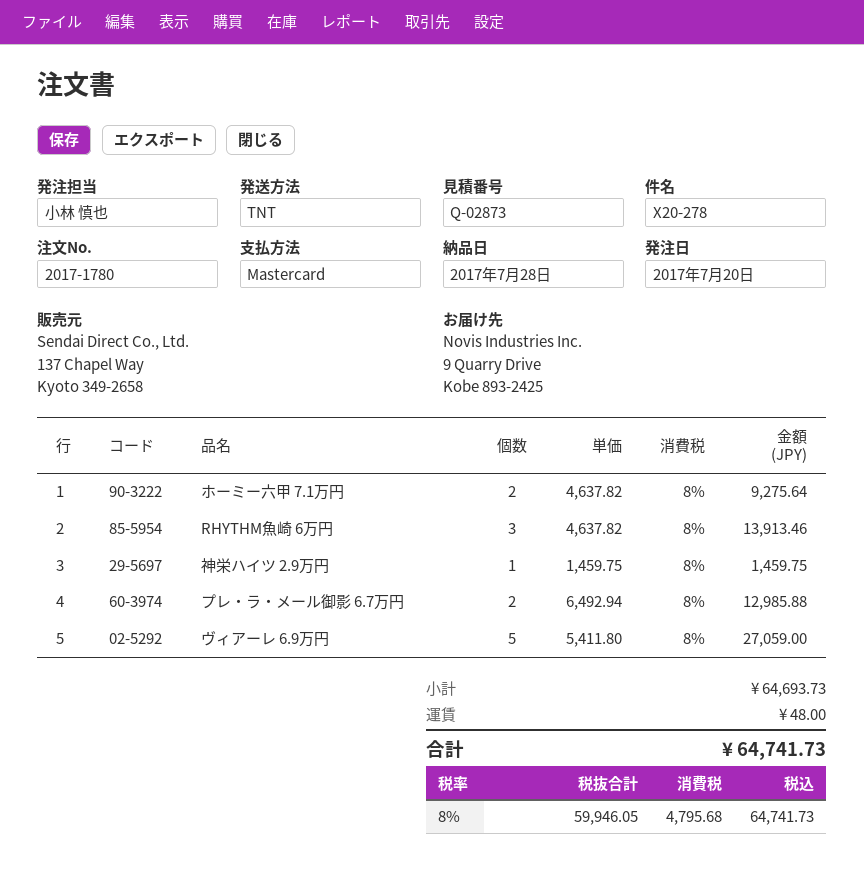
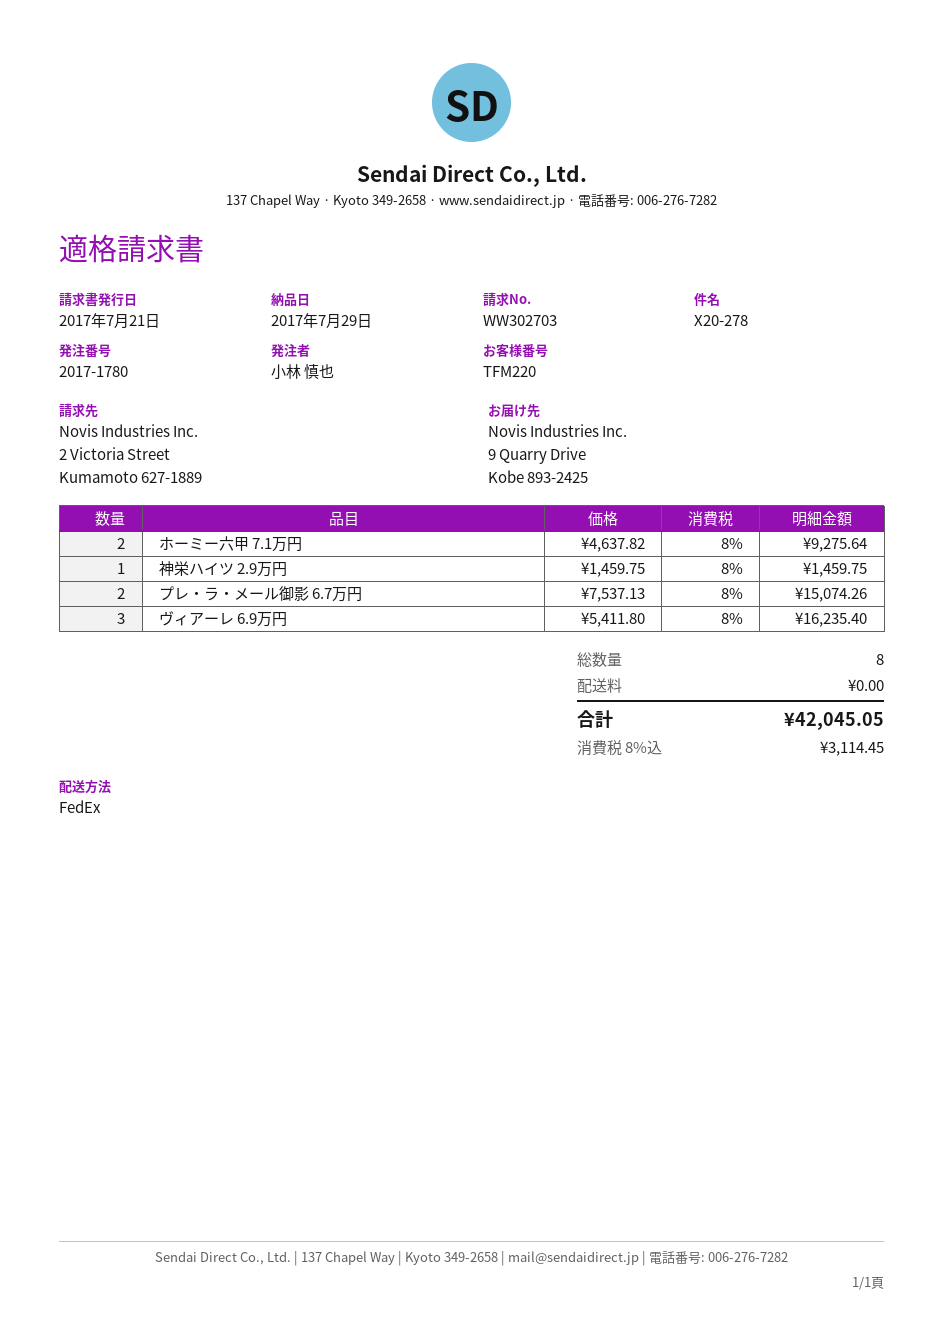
delivery date: 2017-07-28 -> 2017-07-29
shipping method: TNT -> FedEx
RHYTHM魚崎 6万円: 3 x 4637.82 = 13913.46 -> none
プレ・ラ・メール御影 6.7万円: 2 x 6492.94 = 12985.88 -> 2 x 7537.13 = 15074.26
ヴィアーレ 6.9万円: 5 x 5411.80 = 27059.00 -> 3 x 5411.80 = 16235.40
shipping: 48.00 -> 0.00
tax: 8% = 4795.68 -> 8% = 3114.45
total: 64741.73 -> 42045.05

